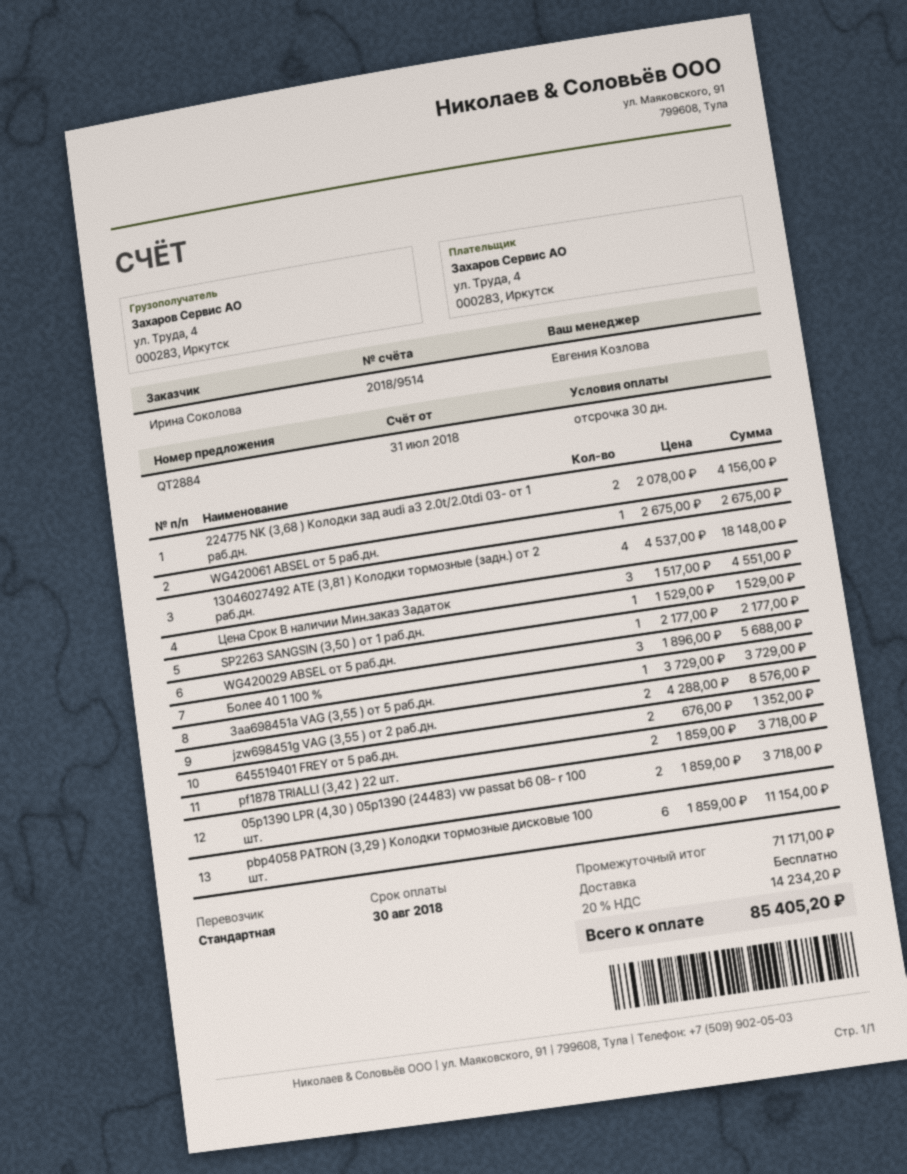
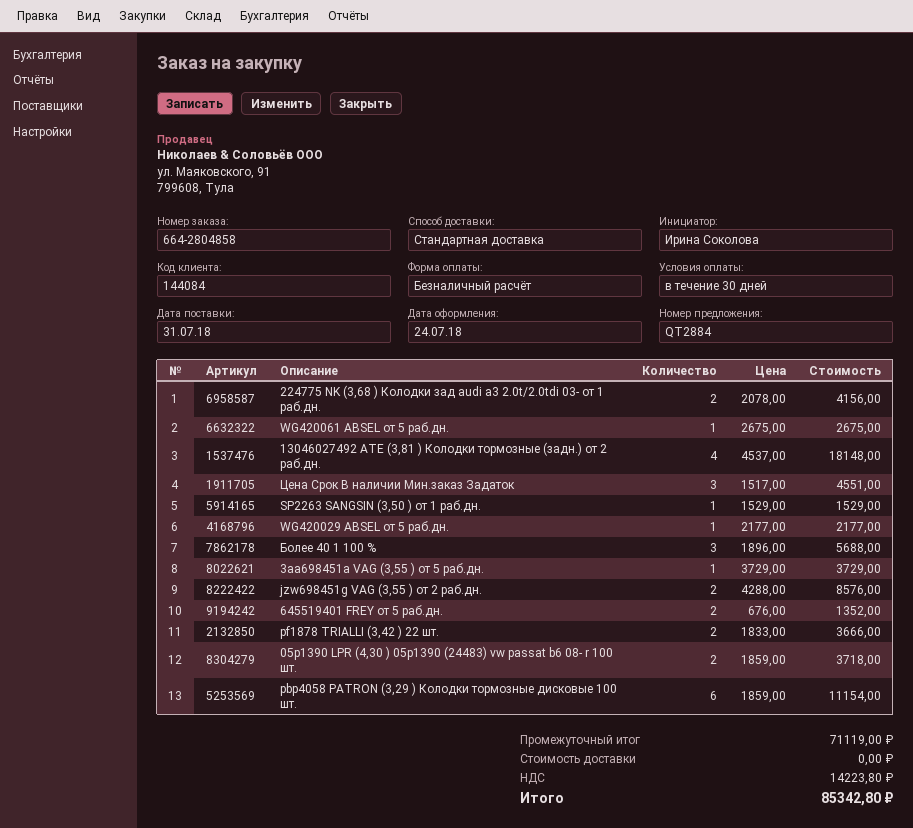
pf1878 TRIALLI (3,42 ) 22 шт.: 2 x 1859.00 = 3718.00 -> 2 x 1833.00 = 3666.00
subtotal: 71171.00 -> 71119.00
tax: 14234.20 -> 14223.80
total: 85405.20 -> 85342.80

